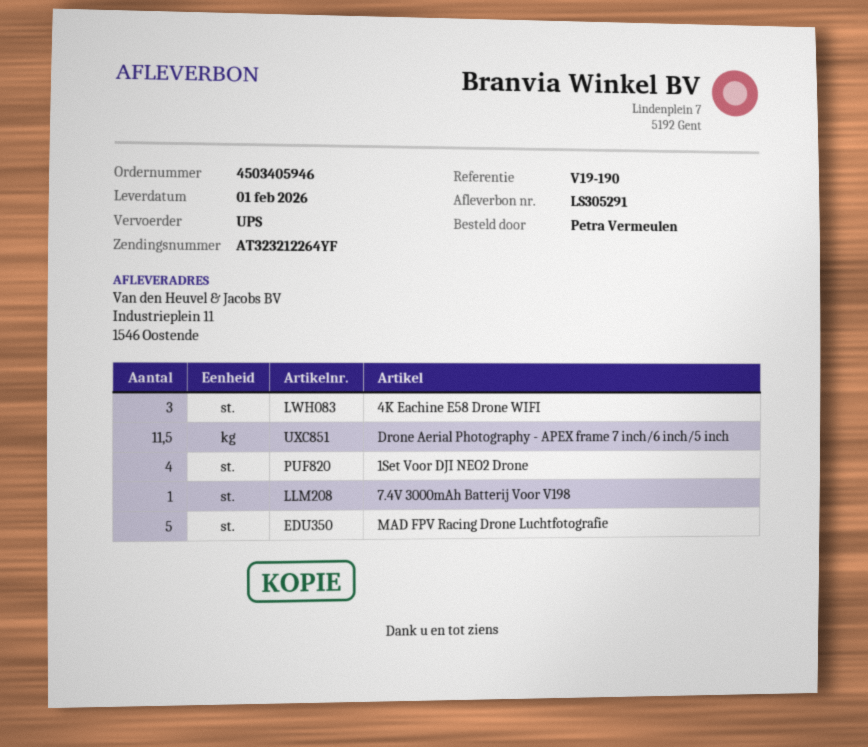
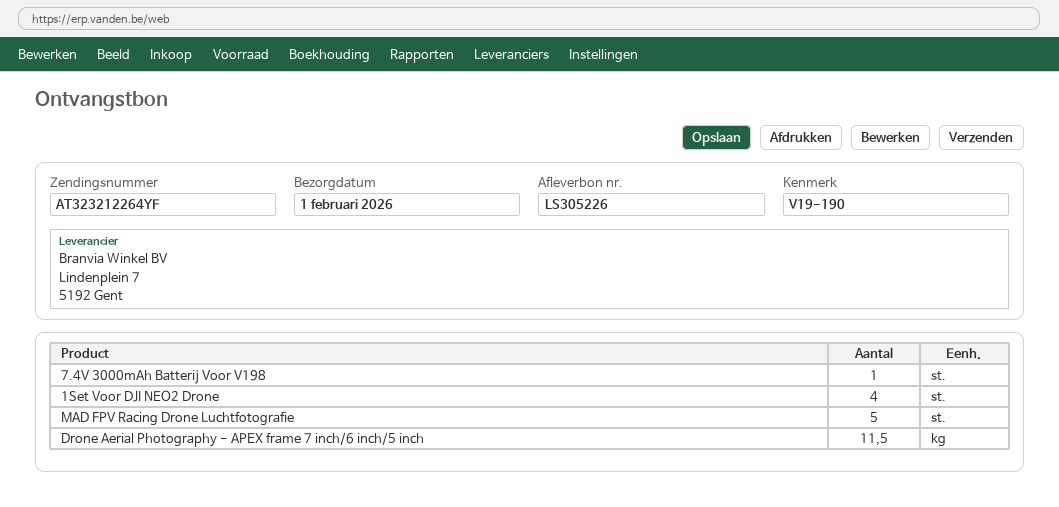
delivery note number: LS305291 -> LS305226
4K Eachine E58 Drone WIFI: 3 -> none

